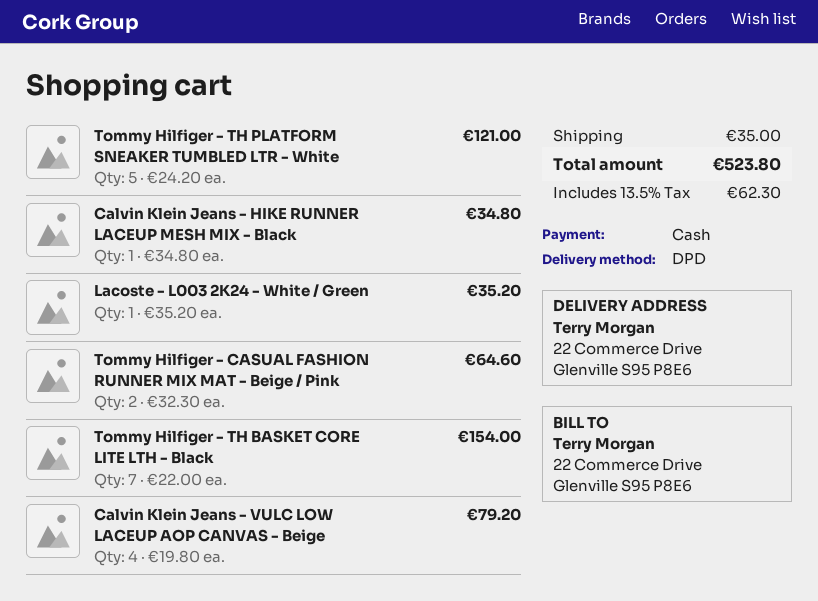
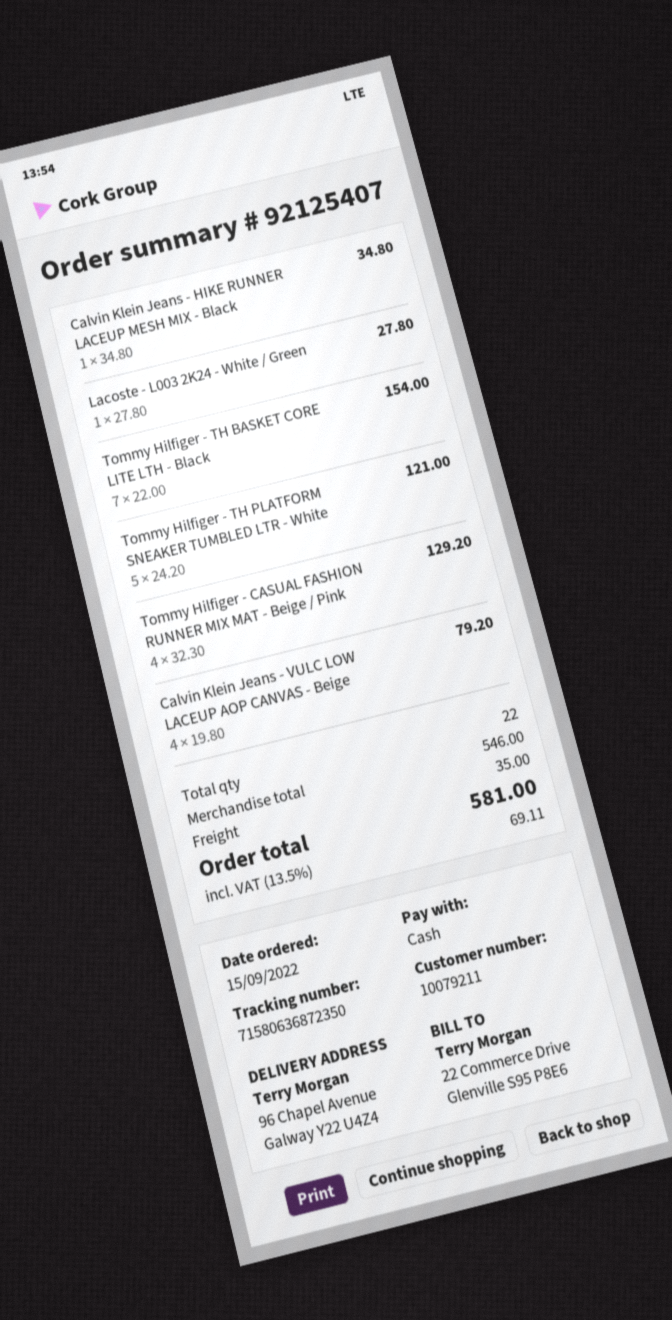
ship to: 22 Commerce Drive, Glenville S95 P8E6 -> 96 Chapel Avenue, Galway Y22 U4Z4
Lacoste - L003 2K24 - White / Green: 1 x 35.20 = 35.20 -> 1 x 27.80 = 27.80
Tommy Hilfiger - CASUAL FASHION RUNNER MIX MAT - Beige / Pink: 2 x 32.30 = 64.60 -> 4 x 32.30 = 129.20
tax: 13.5% = 62.30 -> 13.5% = 69.11
total: 523.80 -> 581.00

